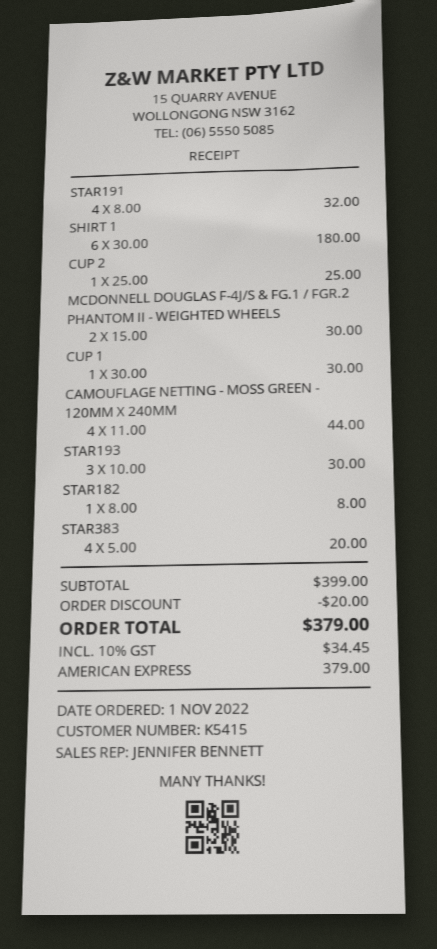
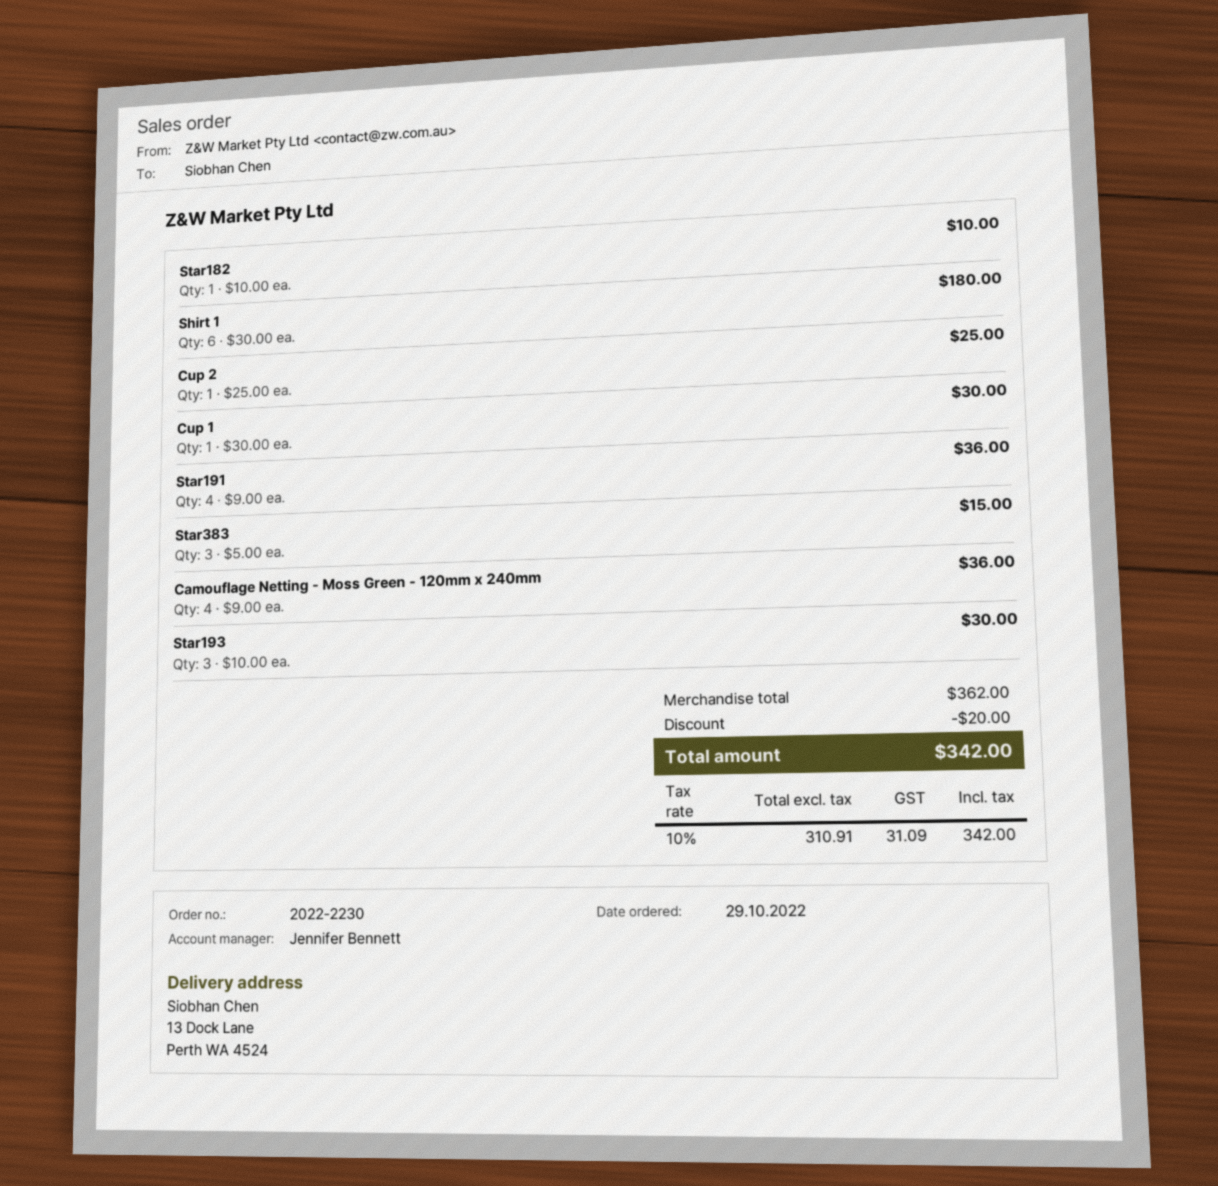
order date: 2022-11-01 -> 2022-10-29
STAR191: 4 x 8.00 = 32.00 -> 4 x 9.00 = 36.00
MCDONNELL DOUGLAS F-4J/S & FG.1 / FGR.2 PHANTOM II - WEIGHTED WHEELS: 2 x 15.00 = 30.00 -> none
CAMOUFLAGE NETTING - MOSS GREEN - 120MM X 240MM: 4 x 11.00 = 44.00 -> 4 x 9.00 = 36.00
STAR182: 1 x 8.00 = 8.00 -> 1 x 10.00 = 10.00
STAR383: 4 x 5.00 = 20.00 -> 3 x 5.00 = 15.00
subtotal: 399.00 -> 362.00
tax: 10% = 34.45 -> 10% = 31.09
total: 379.00 -> 342.00

